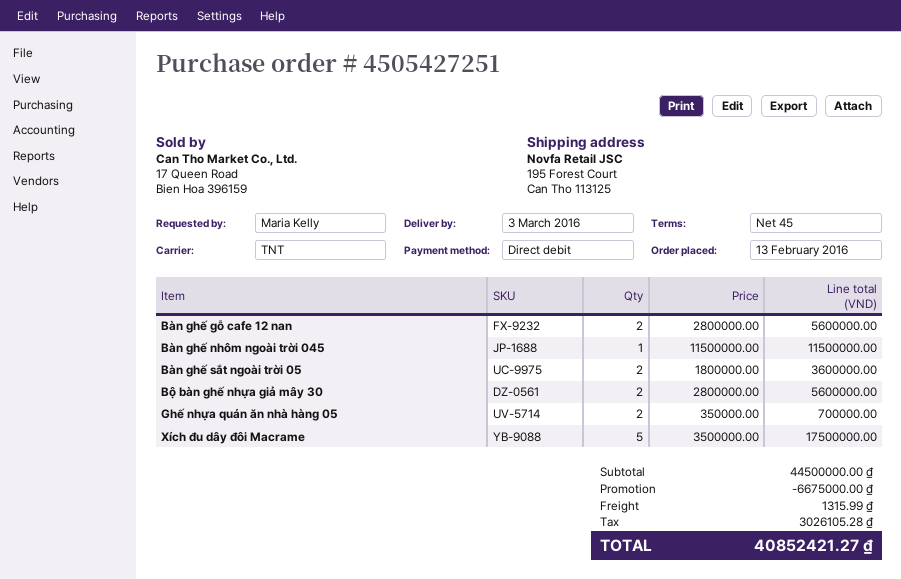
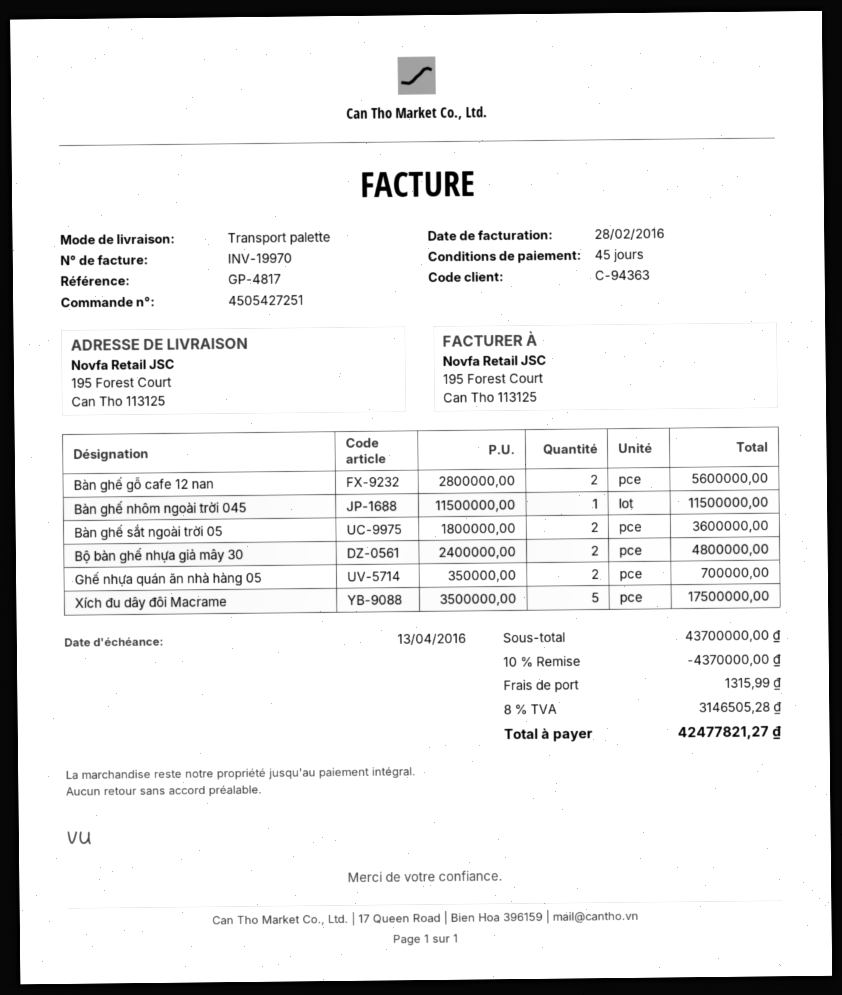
shipping method: TNT -> pallet freight
Bộ bàn ghế nhựa giả mây 30: 2 x 2800000.00 = 5600000.00 -> 2 x 2400000.00 = 4800000.00
subtotal: 44500000.00 -> 43700000.00
discount: 6675000.00 -> 4370000.00
tax: 3026105.28 -> 3146505.28
total: 40852421.27 -> 42477821.27

